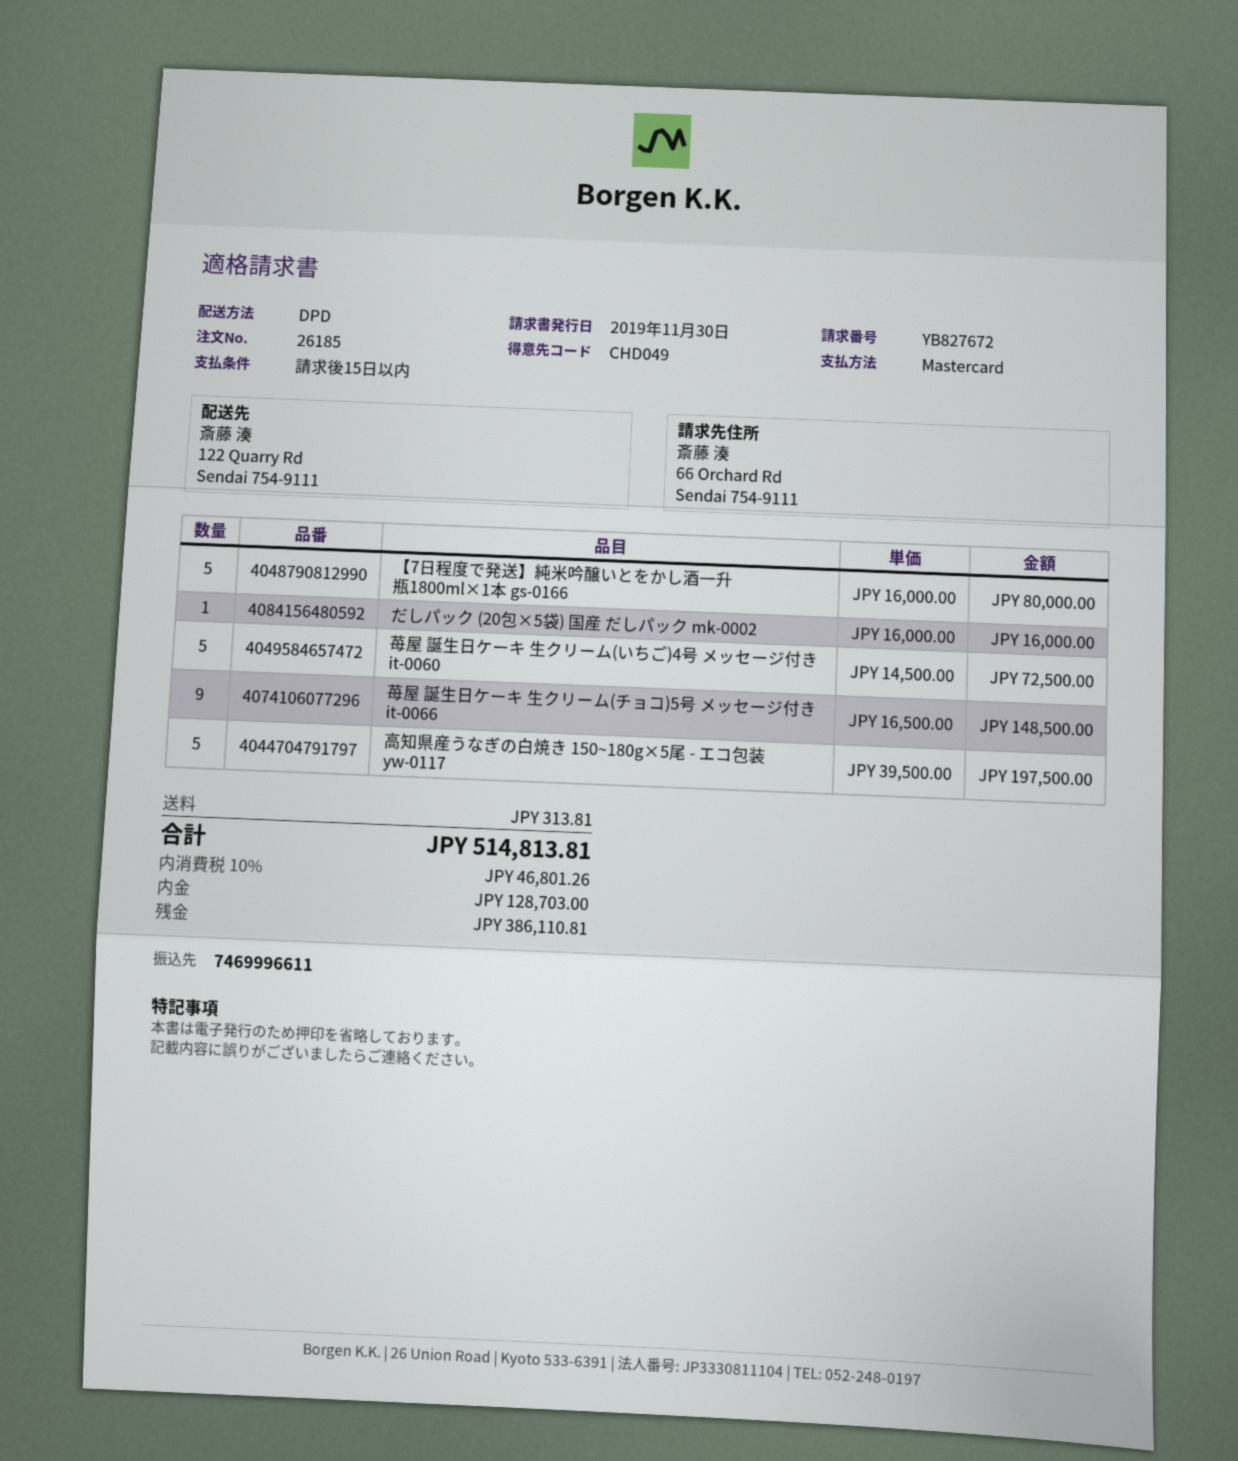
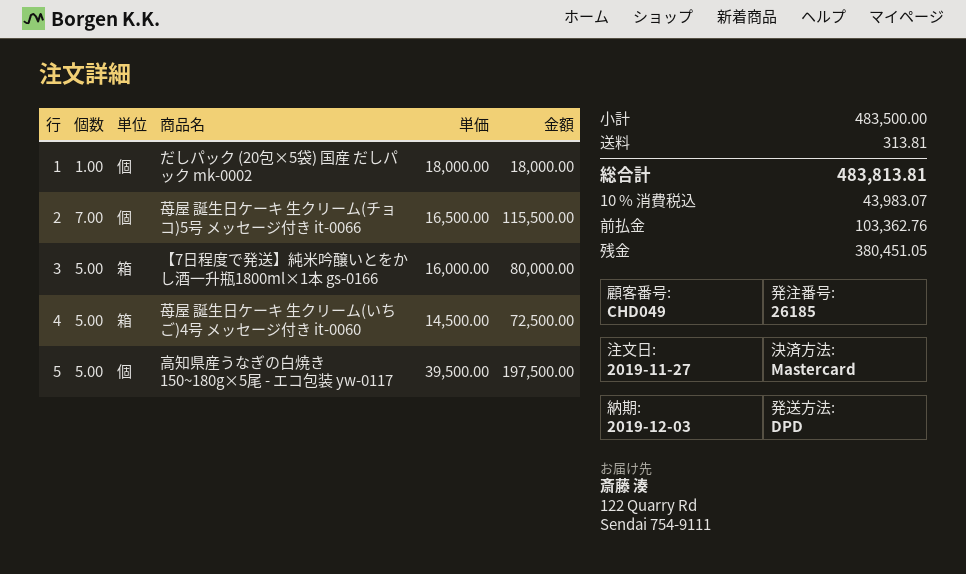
だしパック (20包×5袋) 国産 だしパック mk-0002: 1 x 16000.00 = 16000.00 -> 1 x 18000.00 = 18000.00
苺屋 誕生日ケーキ 生クリーム(チョコ)5号 メッセージ付き it-0066: 9 x 16500.00 = 148500.00 -> 7 x 16500.00 = 115500.00
tax: 10% = 46801.26 -> 10% = 43983.07
total: 514813.81 -> 483813.81
deposit: 128703.00 -> 103362.76
balance: 386110.81 -> 380451.05

